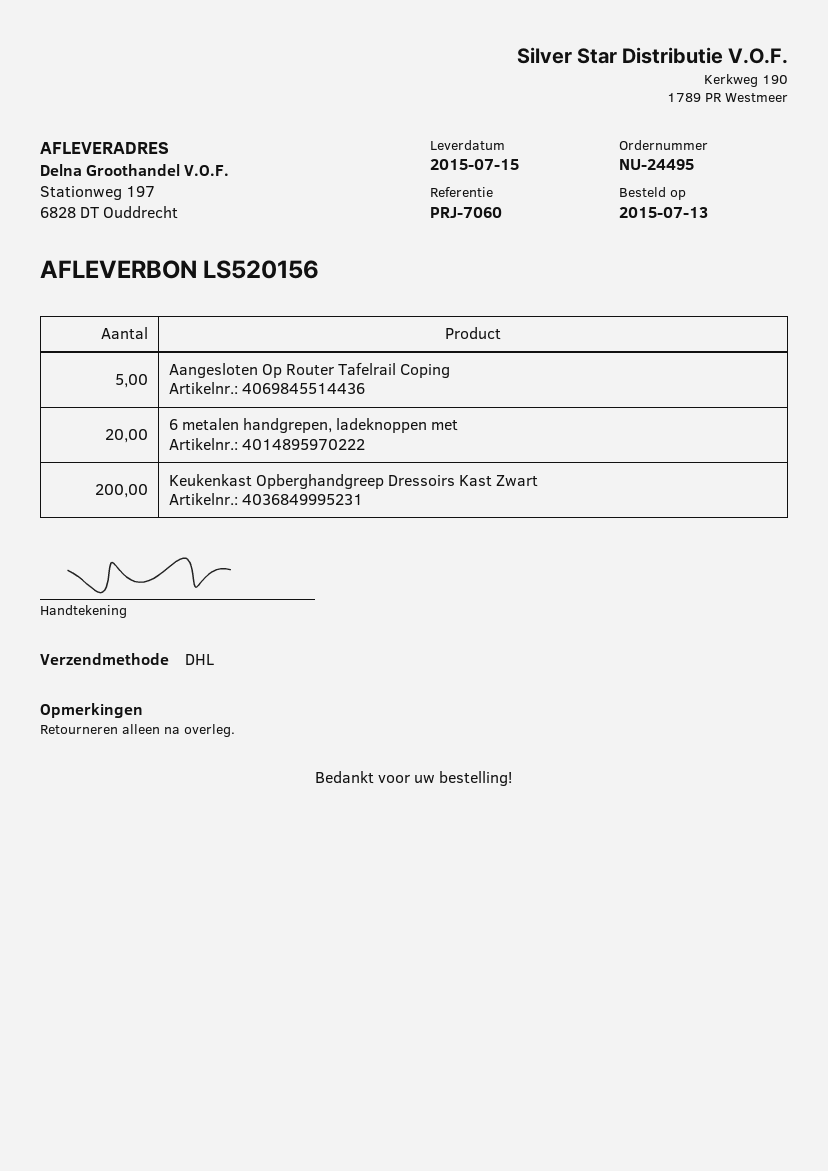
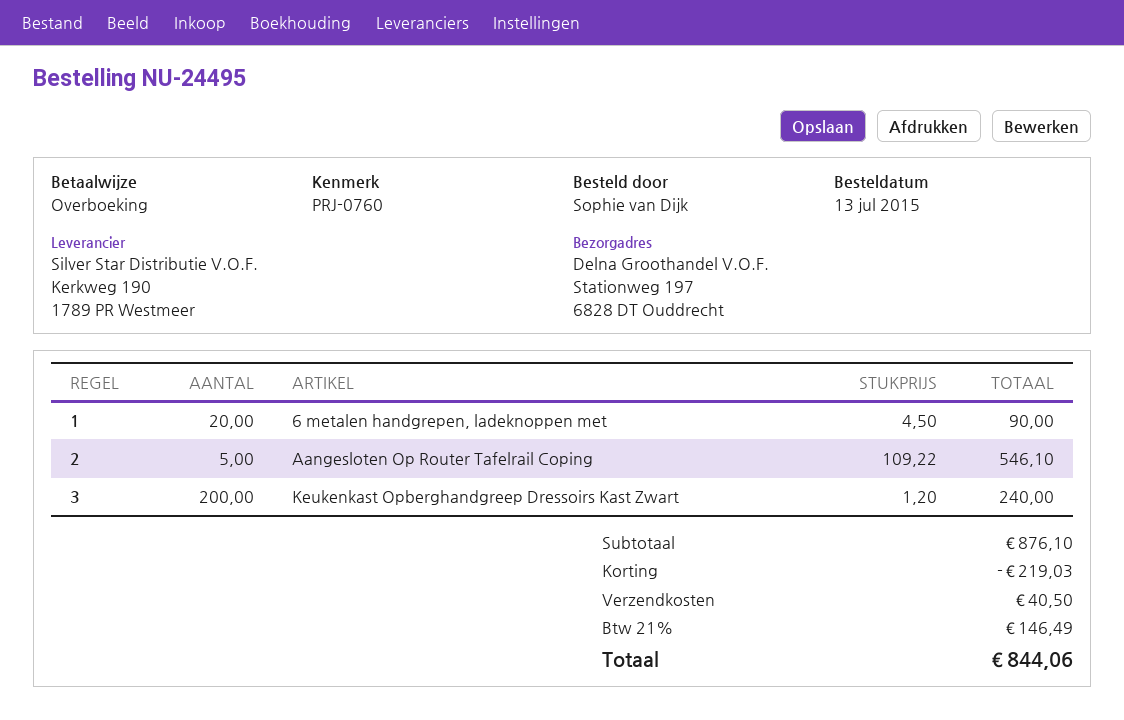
reference: PRJ-7060 -> PRJ-0760

